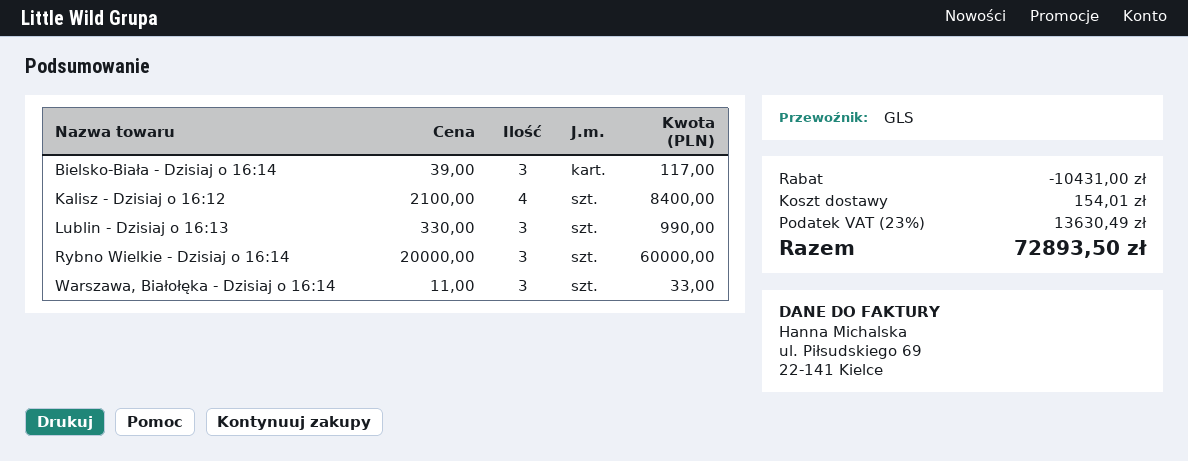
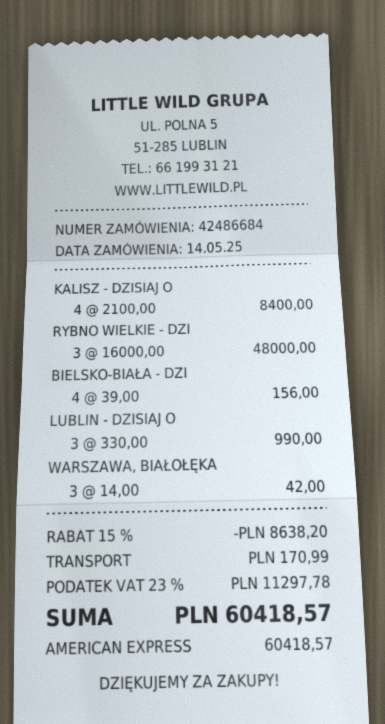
Bielsko-Biała - Dzisiaj o 16:14: 3 x 39.00 = 117.00 -> 4 x 39.00 = 156.00
Rybno Wielkie - Dzisiaj o 16:14: 3 x 20000.00 = 60000.00 -> 3 x 16000.00 = 48000.00
Warszawa, Białołęka - Dzisiaj o 16:14: 3 x 11.00 = 33.00 -> 3 x 14.00 = 42.00
discount: 10431.00 -> 8638.20
shipping: 154.01 -> 170.99
tax: 23% = 13630.49 -> 23% = 11297.78
total: 72893.50 -> 60418.57

